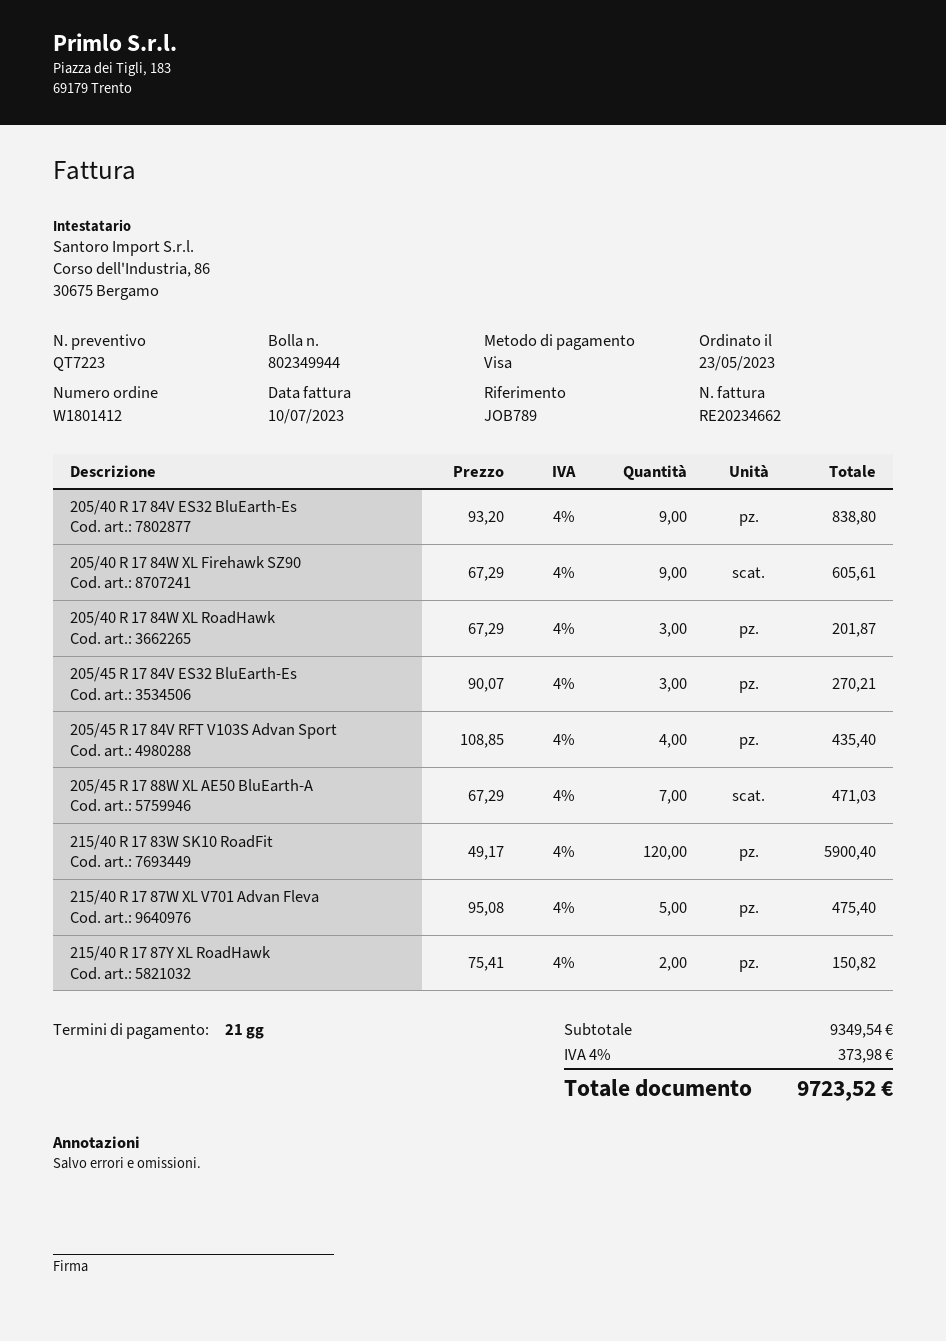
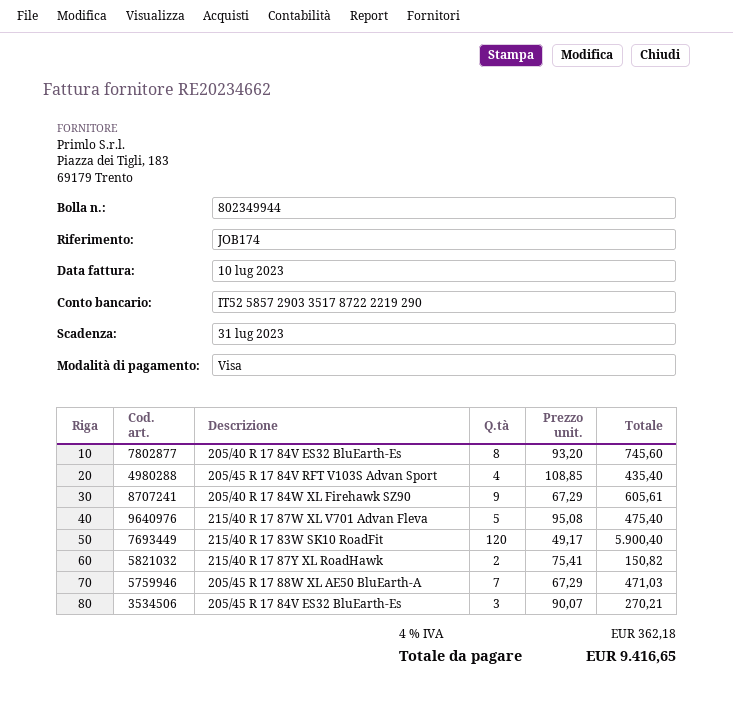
reference: JOB789 -> JOB174
205/40 R 17 84V ES32 BluEarth-Es: 9 x 93.20 = 838.80 -> 8 x 93.20 = 745.60
205/40 R 17 84W XL RoadHawk: 3 x 67.29 = 201.87 -> none
tax: 4% = 373.98 -> 4% = 362.18
total: 9723.52 -> 9416.65

